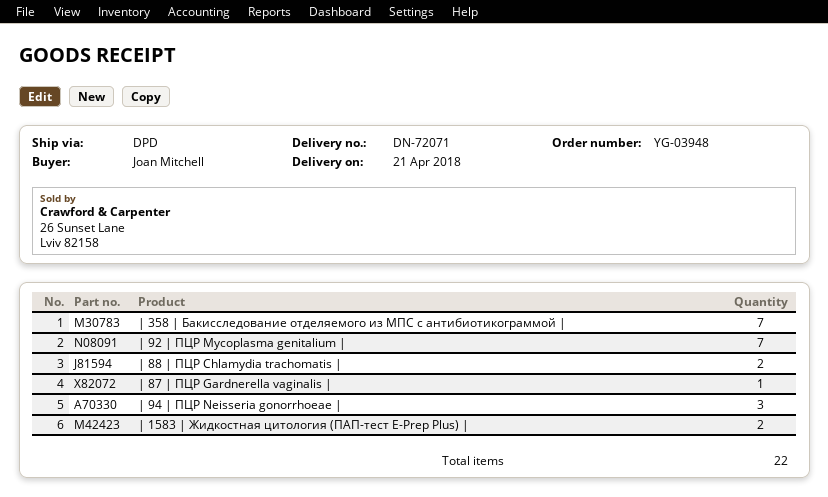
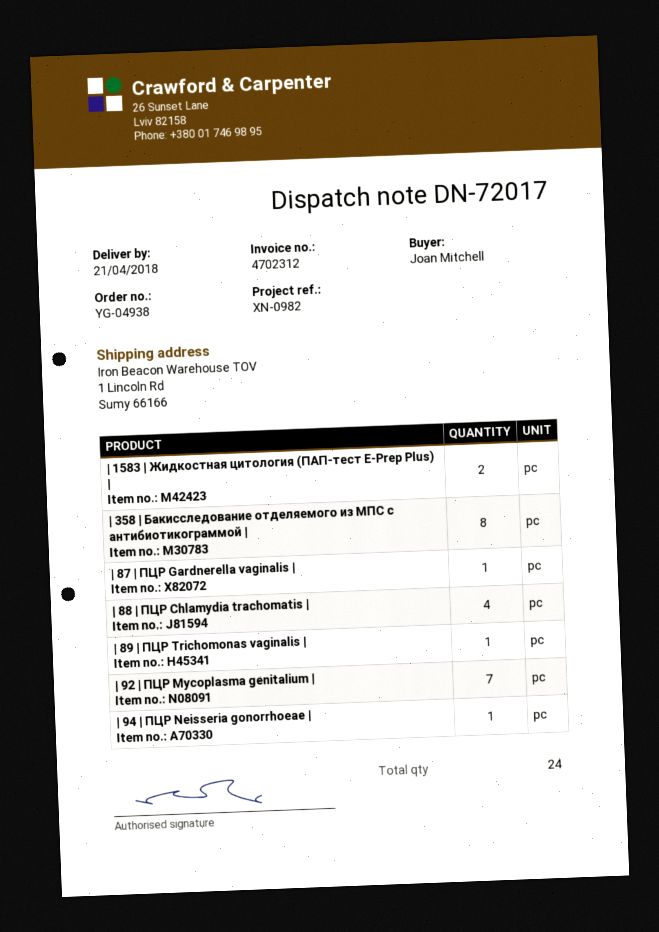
order number: YG-03948 -> YG-04938
delivery note number: DN-72071 -> DN-72017
| 358 | Бакисследование отделяемого из МПС с антибиотикограммой |: 7 -> 8
| 88 | ПЦР Сhlamydia trachomatis |: 2 -> 4
| 94 | ПЦР Neisseria gonorrhoeae |: 3 -> 1
| 89 | ПЦР Trichomonas vaginalis |: none -> 1
total quantity: 22 -> 24

